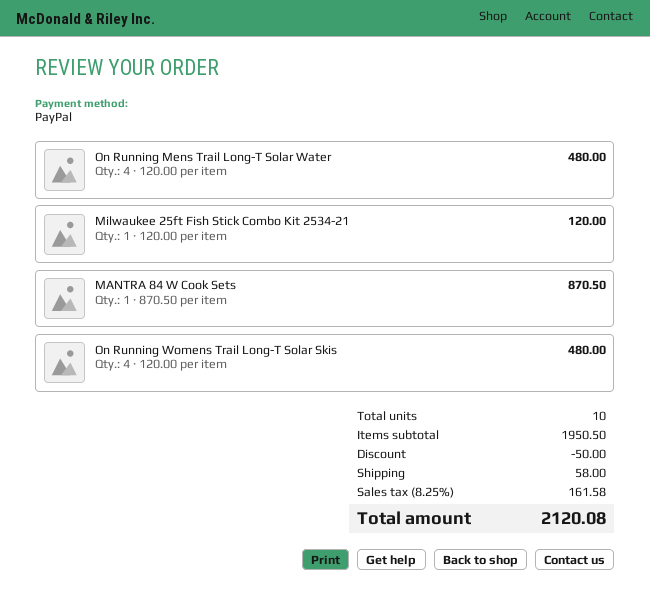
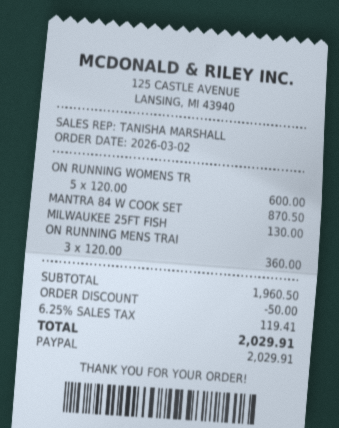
On Running Mens Trail Long-T Solar Water: 4 x 120.00 = 480.00 -> 3 x 120.00 = 360.00
Milwaukee 25ft Fish Stick Combo Kit 2534-21: 1 x 120.00 = 120.00 -> 1 x 130.00 = 130.00
On Running Womens Trail Long-T Solar Skis: 4 x 120.00 = 480.00 -> 5 x 120.00 = 600.00
subtotal: 1950.50 -> 1960.50
shipping: 58.00 -> none
tax: 8.25% = 161.58 -> 6.25% = 119.41
total: 2120.08 -> 2029.91

